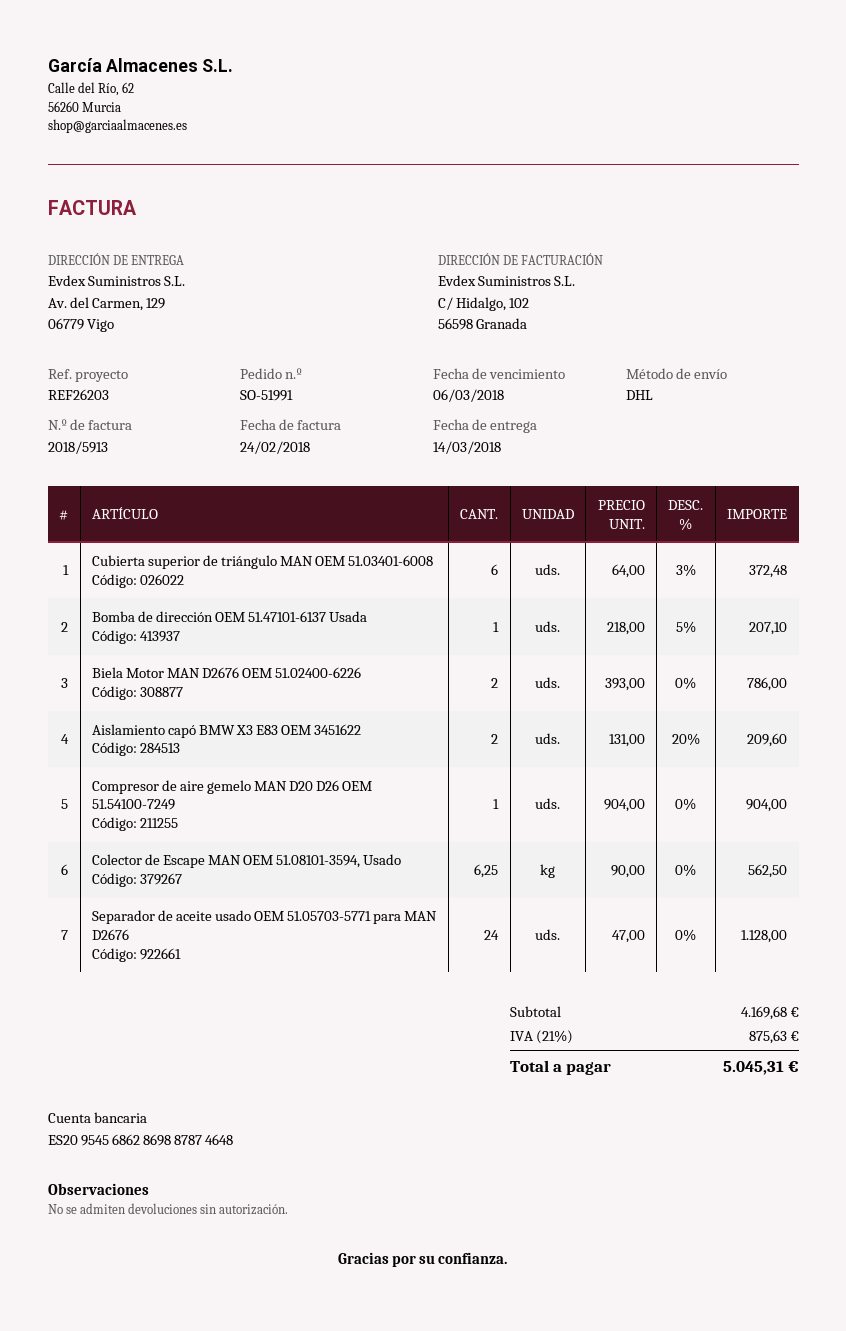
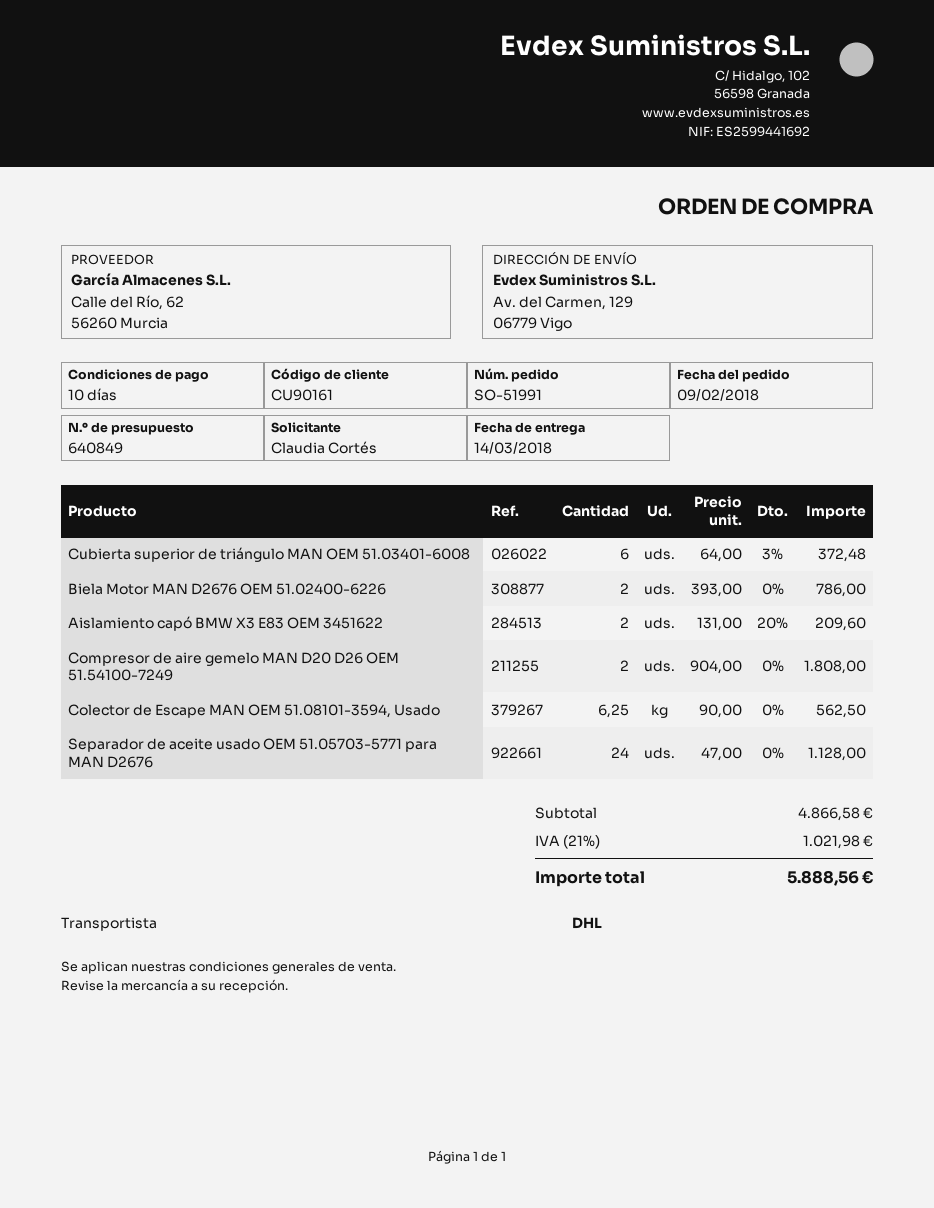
Bomba de dirección OEM 51.47101-6137 Usada: 1 x 218.00 - 5% = 207.10 -> none
Compresor de aire gemelo MAN D20 D26 OEM 51.54100-7249: 1 x 904.00 = 904.00 -> 2 x 904.00 = 1808.00
subtotal: 4169.68 -> 4866.58
tax: 21% = 875.63 -> 21% = 1021.98
total: 5045.31 -> 5888.56

